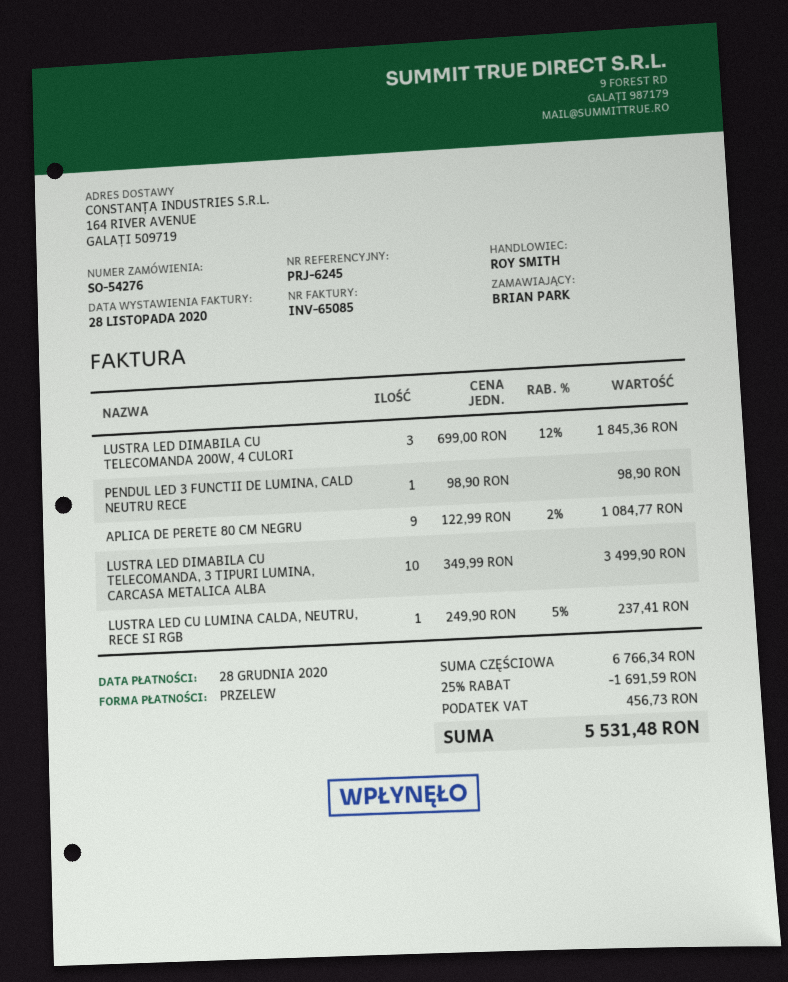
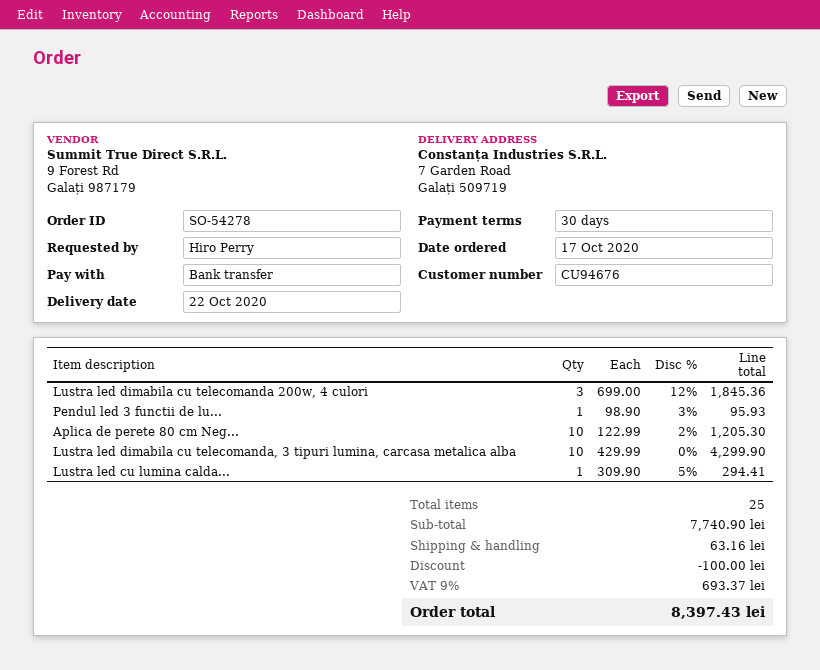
order number: SO-54276 -> SO-54278
ordered by: BRIAN PARK -> Hiro Perry
ship to: 164 RIVER AVENUE, GALAȚI 509719 -> 7 Garden Road, Galați 509719
PENDUL LED 3 FUNCTII DE LUMINA, CALD NEUTRU RECE: 1 x 98.90 = 98.90 -> 1 x 98.90 - 3% = 95.93
APLICA DE PERETE 80 CM NEGRU: 9 x 122.99 - 2% = 1084.77 -> 10 x 122.99 - 2% = 1205.30
LUSTRA LED DIMABILA CU TELECOMANDA, 3 TIPURI LUMINA, CARCASA METALICA ALBA: 10 x 349.99 = 3499.90 -> 10 x 429.99 = 4299.90
LUSTRA LED CU LUMINA CALDA, NEUTRU, RECE SI RGB: 1 x 249.90 - 5% = 237.41 -> 1 x 309.90 - 5% = 294.41
subtotal: 6766.34 -> 7740.90
discount: 1691.59 -> 100.00
shipping: none -> 63.16
tax: 456.73 -> 693.37
total: 5531.48 -> 8397.43

